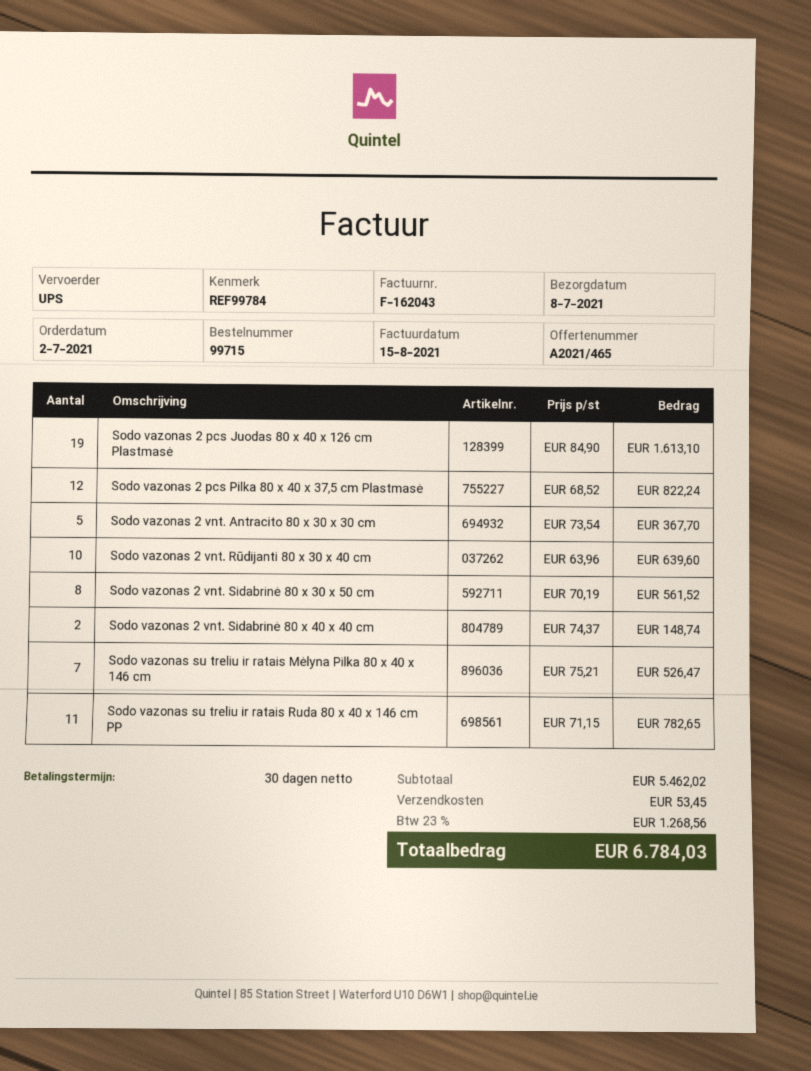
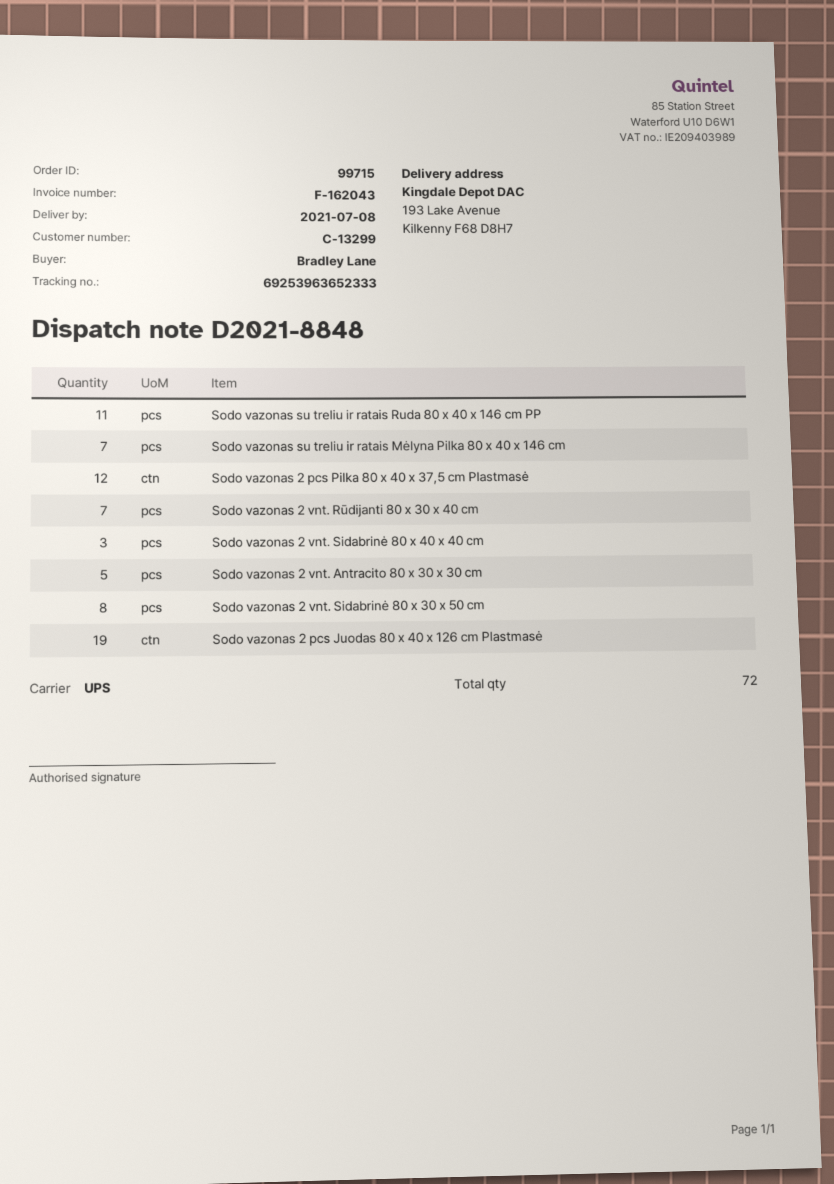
Sodo vazonas 2 vnt. Rūdijanti 80 x 30 x 40 cm: 10 -> 7
Sodo vazonas 2 vnt. Sidabrinė 80 x 40 x 40 cm: 2 -> 3

